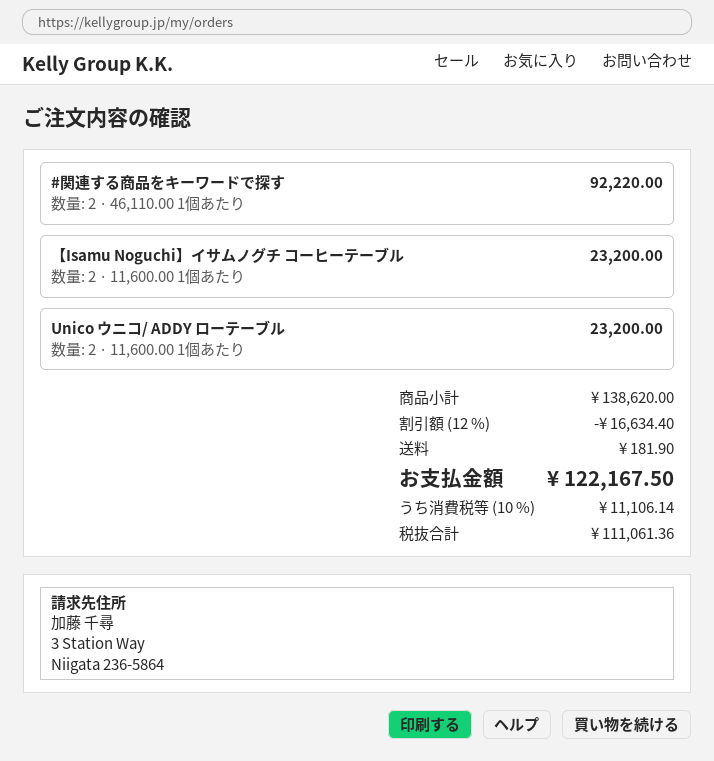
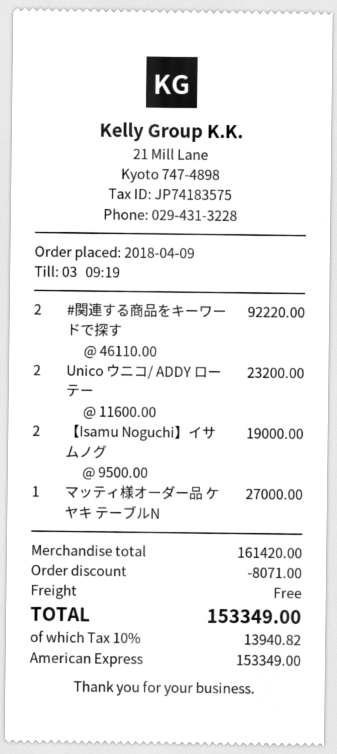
【Isamu Noguchi】イサムノグチ コーヒーテーブル: 2 x 11600.00 = 23200.00 -> 2 x 9500.00 = 19000.00
マッティ様オーダー品 ケヤキ テーブルN: none -> 1 x 27000.00 = 27000.00
subtotal: 138620.00 -> 161420.00
discount: 16634.40 -> 8071.00
shipping: 181.90 -> 0.00
tax: 10% = 11106.14 -> 10% = 13940.82
total: 122167.50 -> 153349.00

